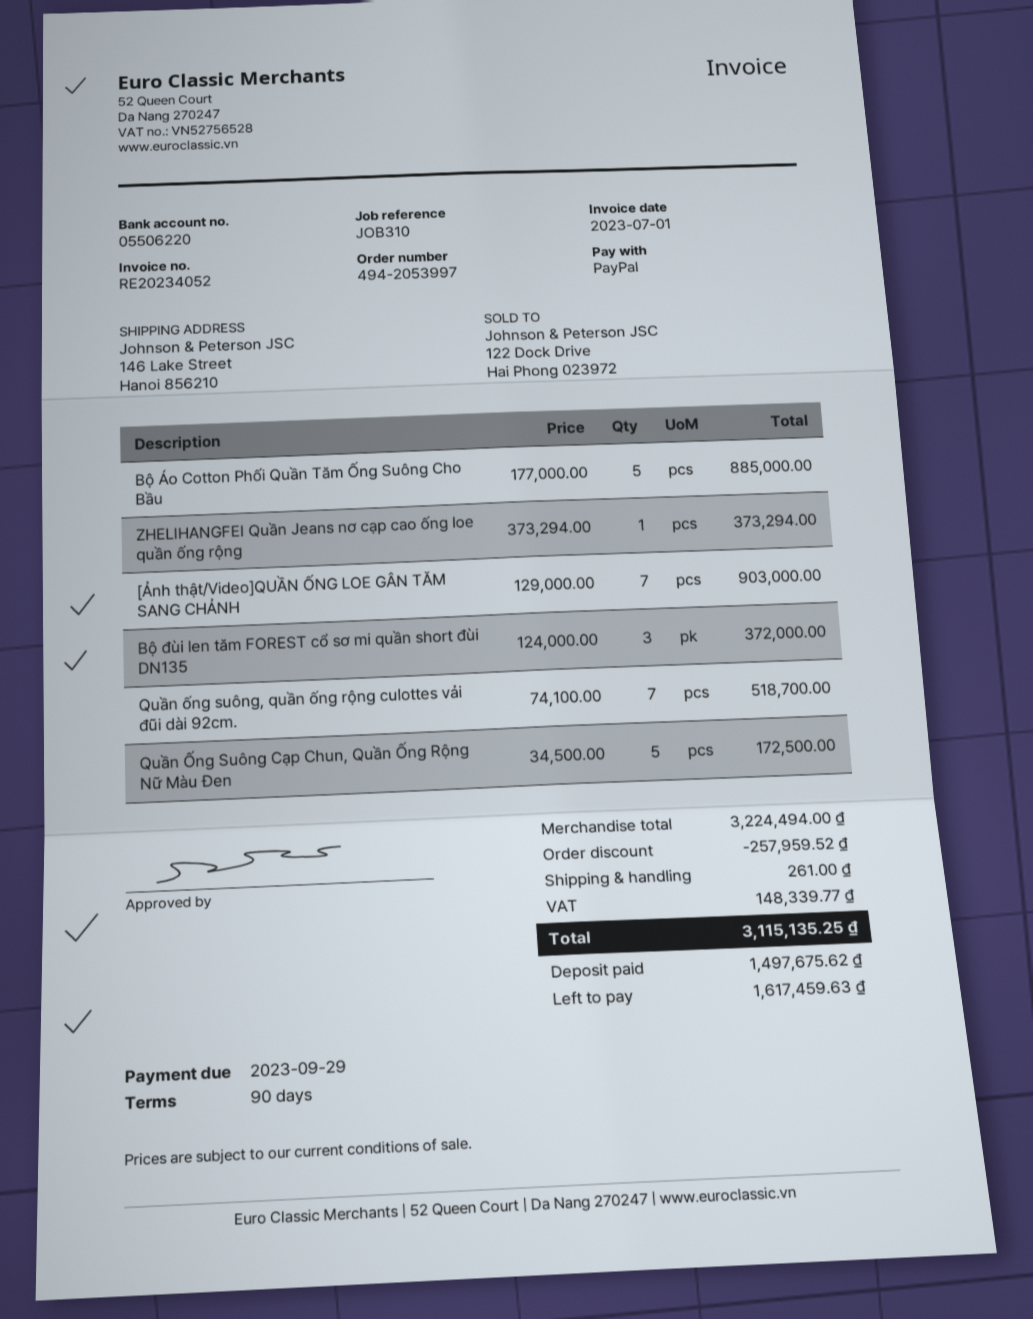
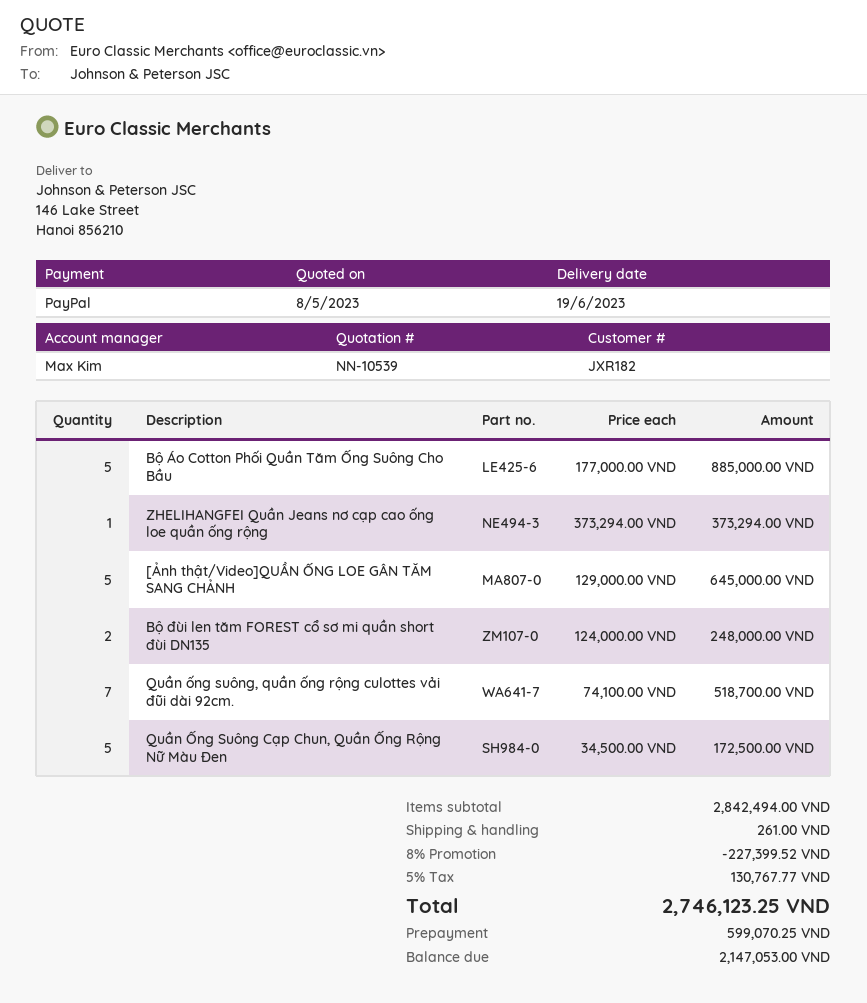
[Ảnh thật/Video]QUẦN ỐNG LOE GÂN TĂM SANG CHẢNH: 7 x 129000.00 = 903000.00 -> 5 x 129000.00 = 645000.00
Bộ đùi len tăm FOREST cổ sơ mi quần short đùi DN135: 3 x 124000.00 = 372000.00 -> 2 x 124000.00 = 248000.00
subtotal: 3224494.00 -> 2842494.00
discount: 257959.52 -> 227399.52
tax: 148339.77 -> 130767.77
total: 3115135.25 -> 2746123.25
deposit: 1497675.62 -> 599070.25
balance: 1617459.63 -> 2147053.00

